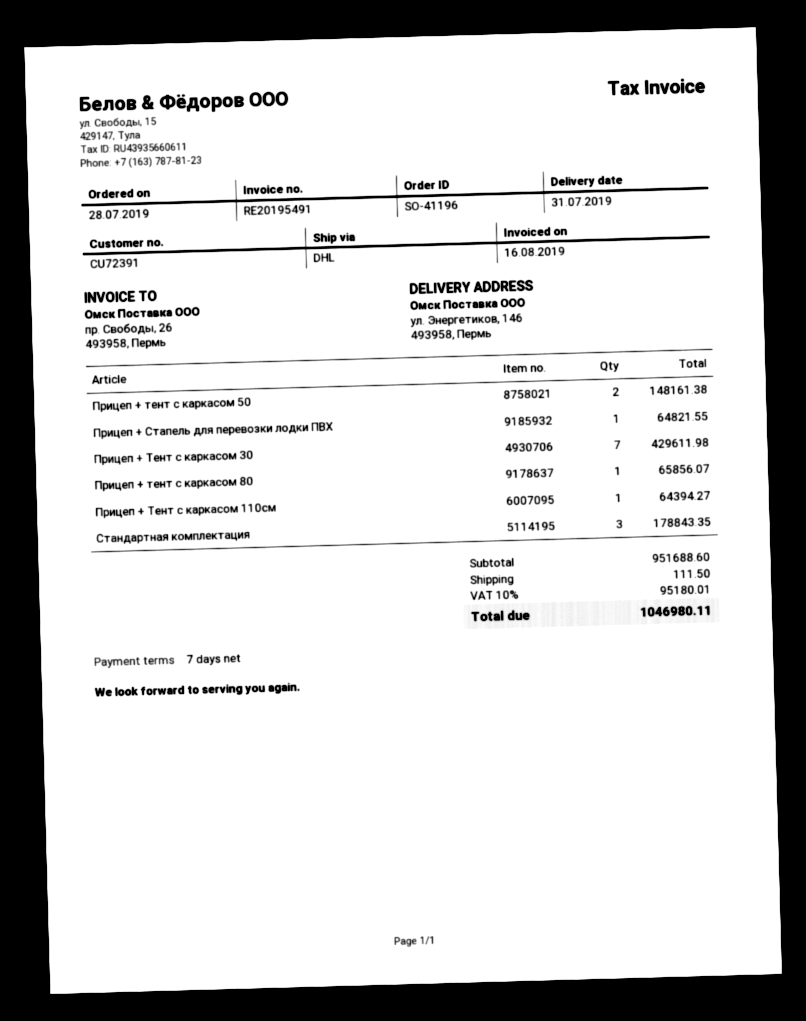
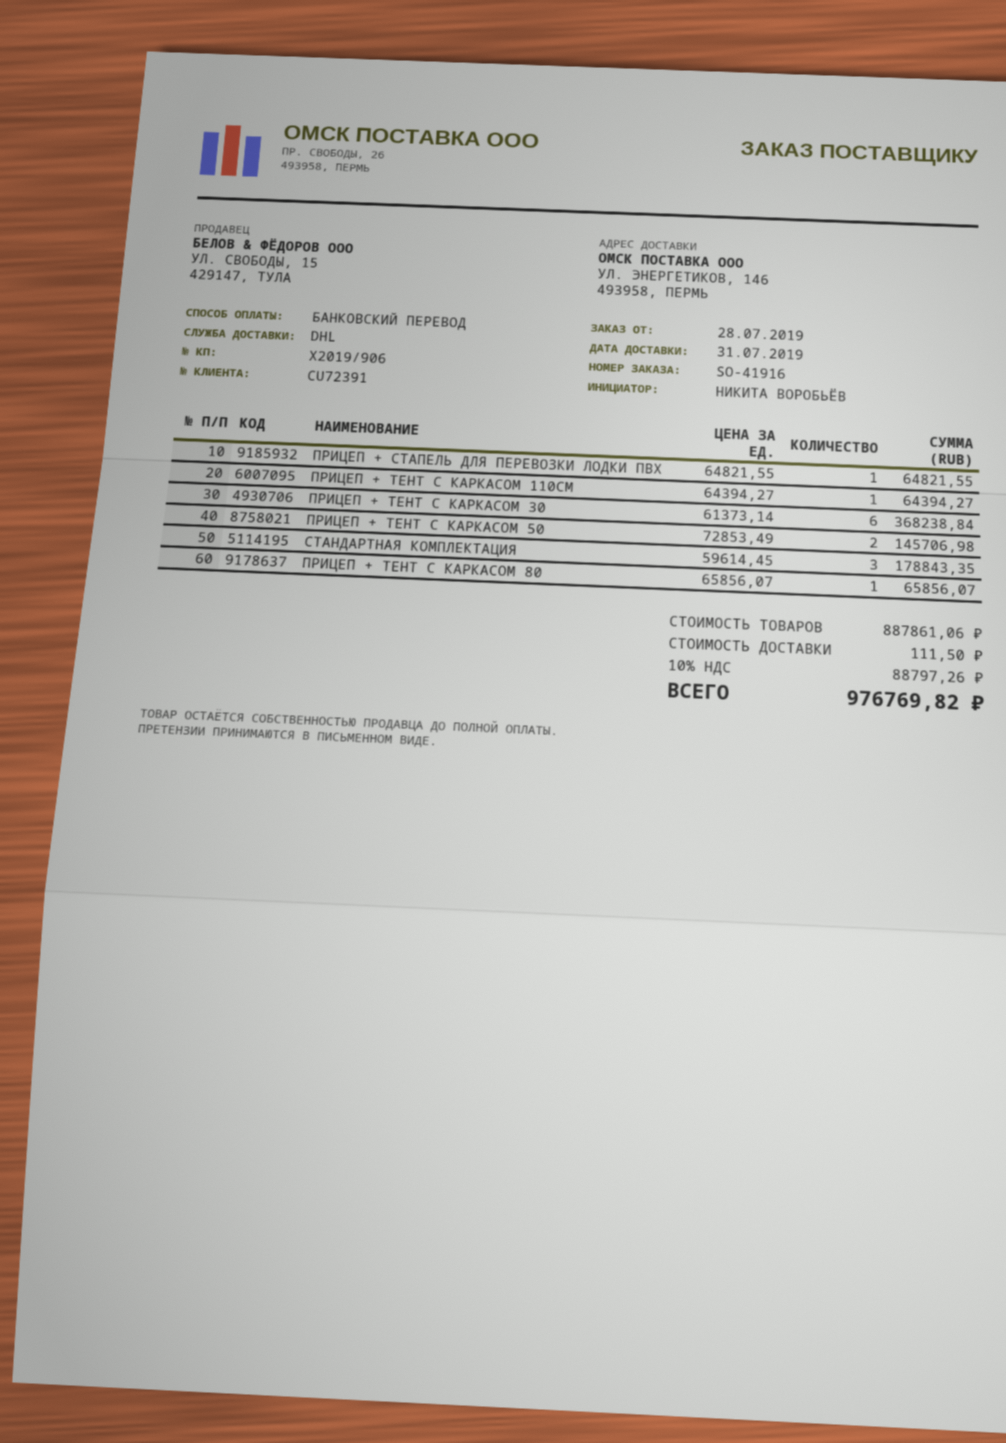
order number: SO-41196 -> SO-41916
Прицеп + тент с каркасом 50: 2 for 148161.38 -> 2 for 145706.98
Прицеп + Тент с каркасом 30: 7 for 429611.98 -> 6 for 368238.84
subtotal: 951688.60 -> 887861.06
tax: 10% = 95180.01 -> 10% = 88797.26
total: 1046980.11 -> 976769.82

